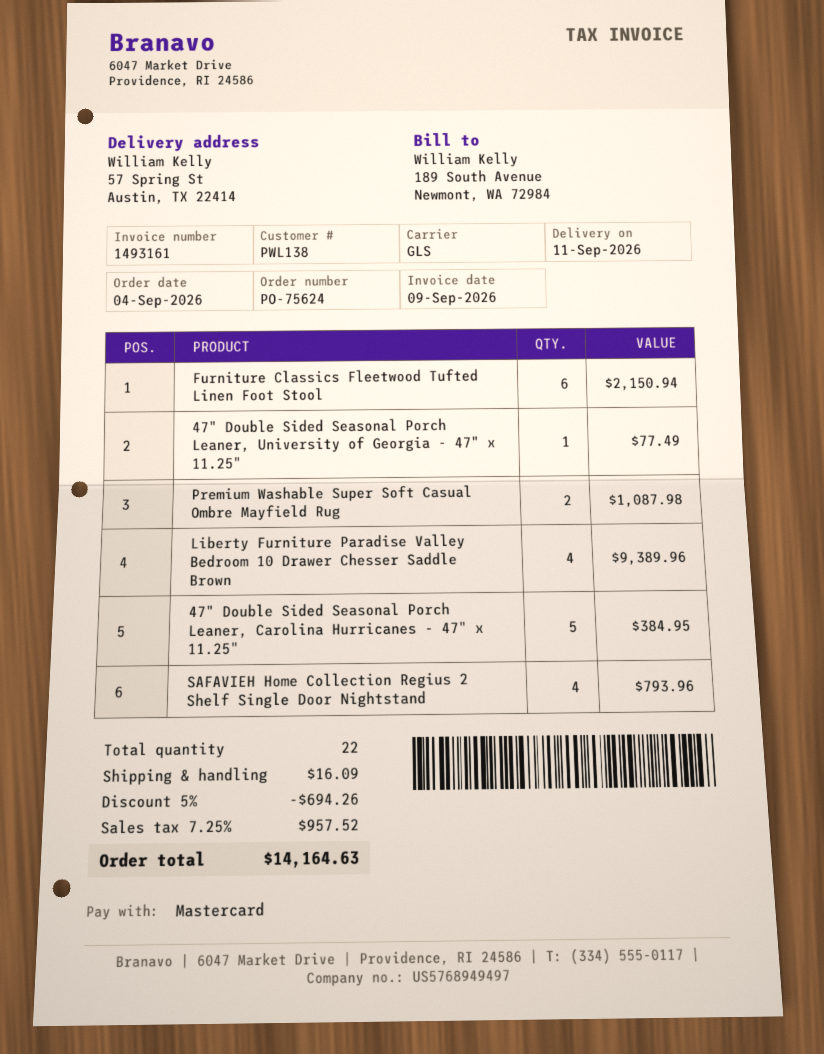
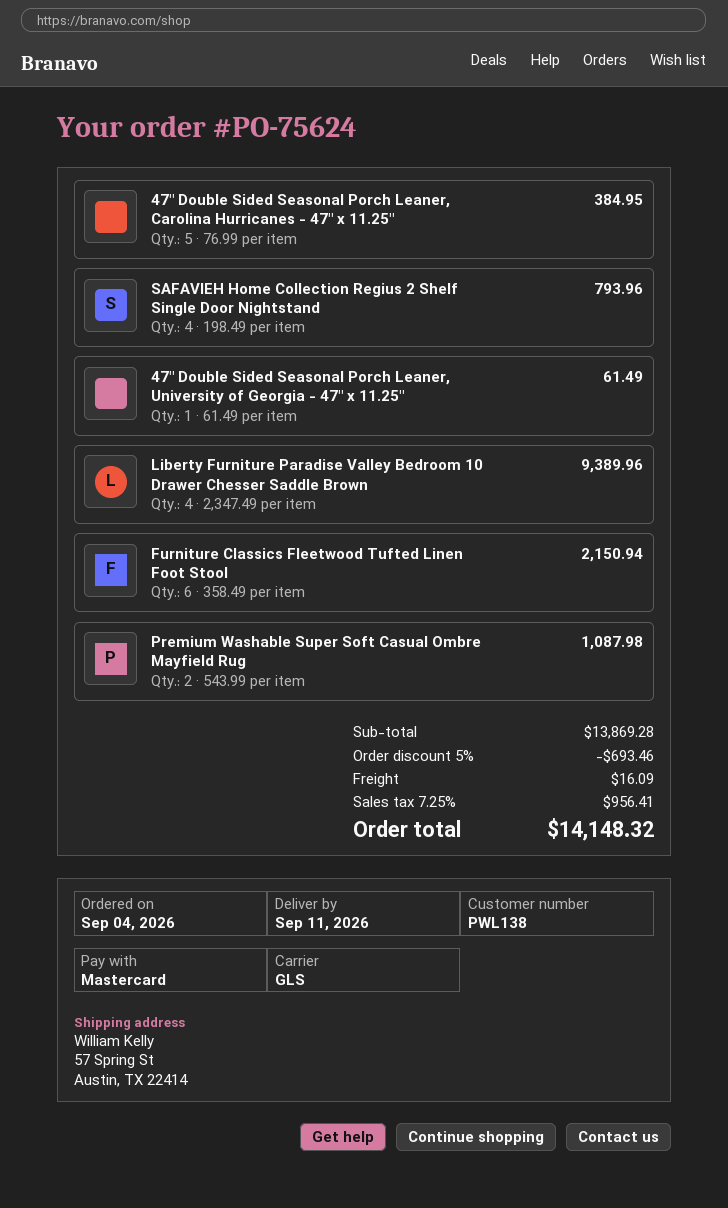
47" Double Sided Seasonal Porch Leaner, University of Georgia - 47" x 11.25": 1 for 77.49 -> 1 for 61.49
discount: 5% = 694.26 -> 5% = 693.46
tax: 7.25% = 957.52 -> 7.25% = 956.41
total: 14164.63 -> 14148.32

